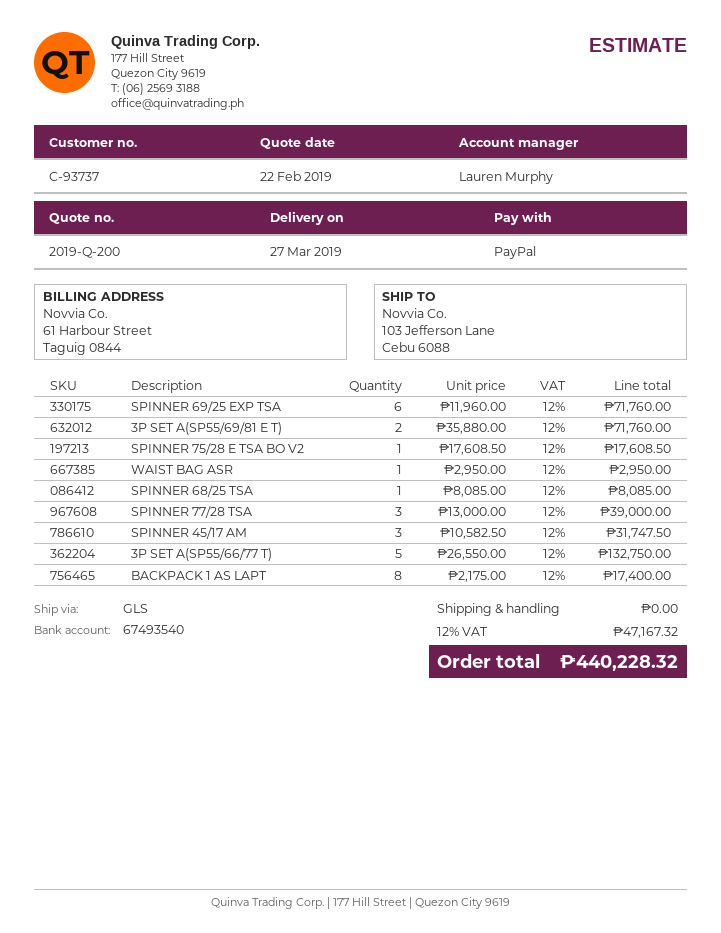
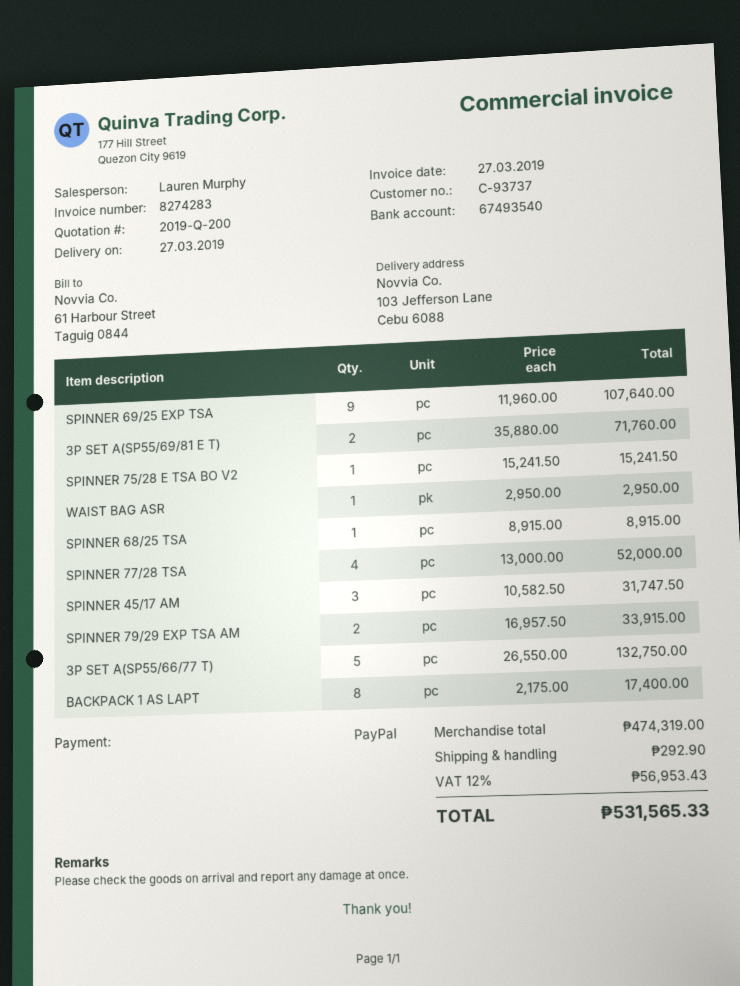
SPINNER 69/25 EXP TSA: 6 x 11960.00 = 71760.00 -> 9 x 11960.00 = 107640.00
SPINNER 75/28 E TSA BO V2: 1 x 17608.50 = 17608.50 -> 1 x 15241.50 = 15241.50
SPINNER 68/25 TSA: 1 x 8085.00 = 8085.00 -> 1 x 8915.00 = 8915.00
SPINNER 77/28 TSA: 3 x 13000.00 = 39000.00 -> 4 x 13000.00 = 52000.00
SPINNER 79/29 EXP TSA AM: none -> 2 x 16957.50 = 33915.00
shipping: 0.00 -> 292.90
tax: 12% = 47167.32 -> 12% = 56953.43
total: 440228.32 -> 531565.33

